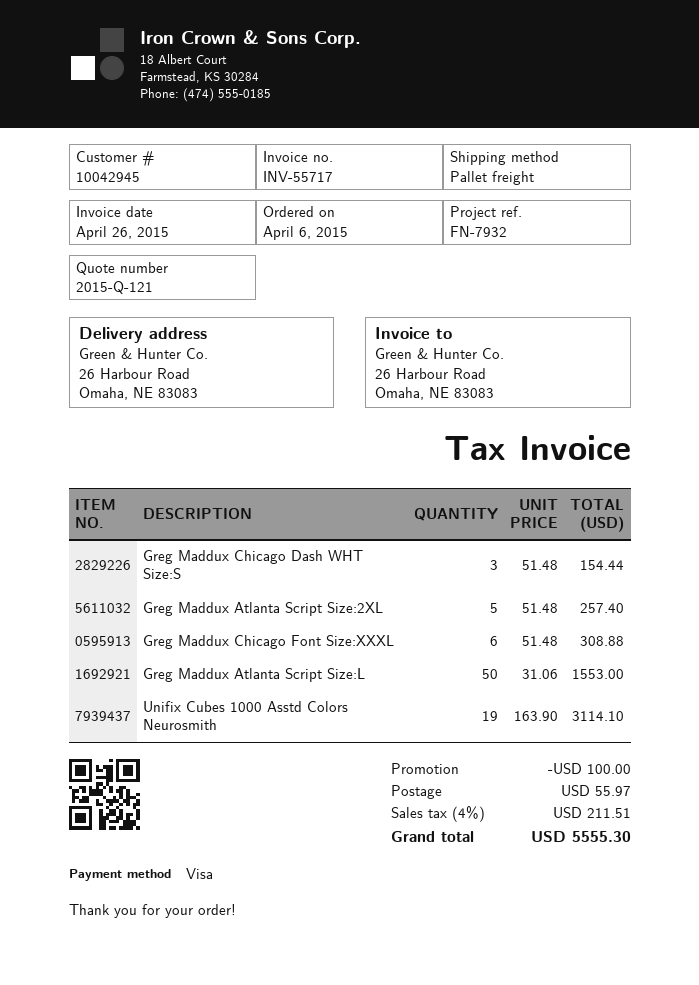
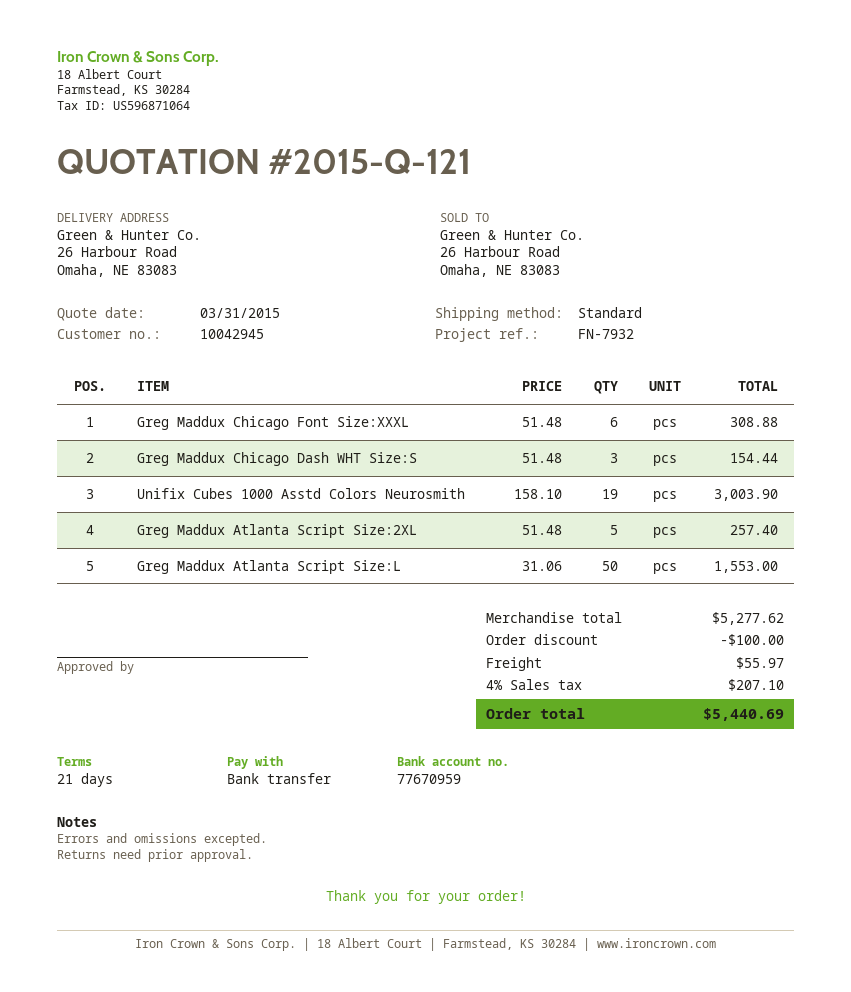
payment method: Visa -> bank transfer
shipping method: pallet freight -> standard
Unifix Cubes 1000 Asstd Colors Neurosmith: 19 x 163.90 = 3114.10 -> 19 x 158.10 = 3003.90
tax: 4% = 211.51 -> 4% = 207.10
total: 5555.30 -> 5440.69

